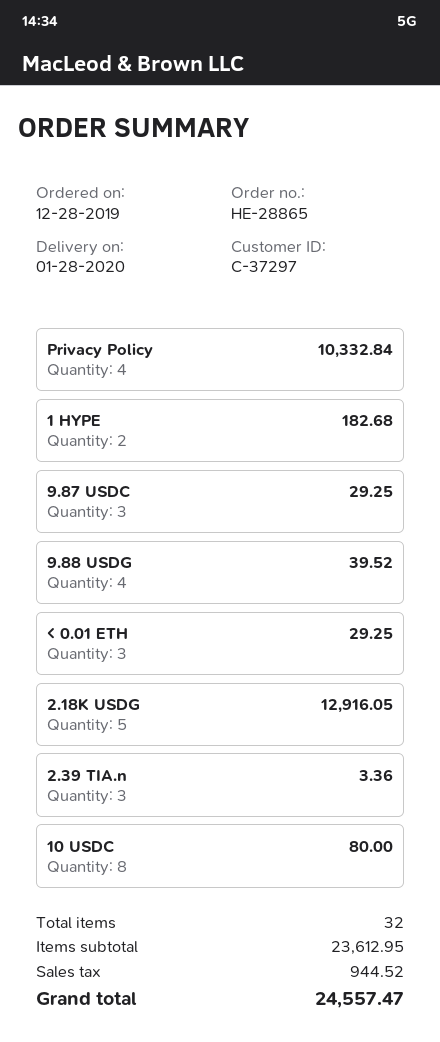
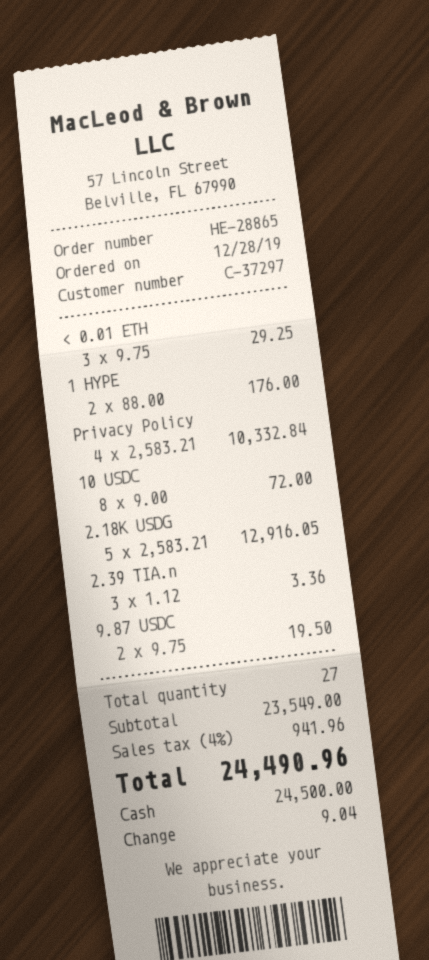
1 HYPE: 2 for 182.68 -> 2 for 176.00
9.87 USDC: 3 for 29.25 -> 2 for 19.50
9.88 USDG: 4 for 39.52 -> none
10 USDC: 8 for 80.00 -> 8 for 72.00
total quantity: 32 -> 27
subtotal: 23612.95 -> 23549.00
tax: 944.52 -> 941.96
total: 24557.47 -> 24490.96

